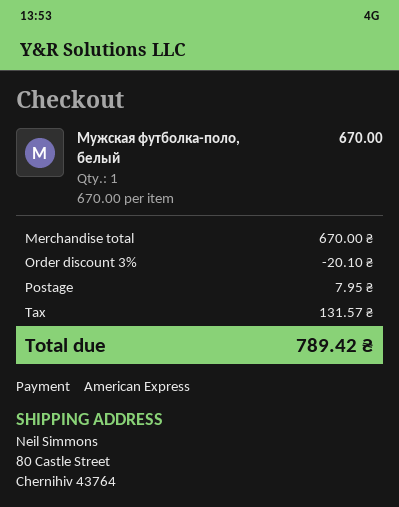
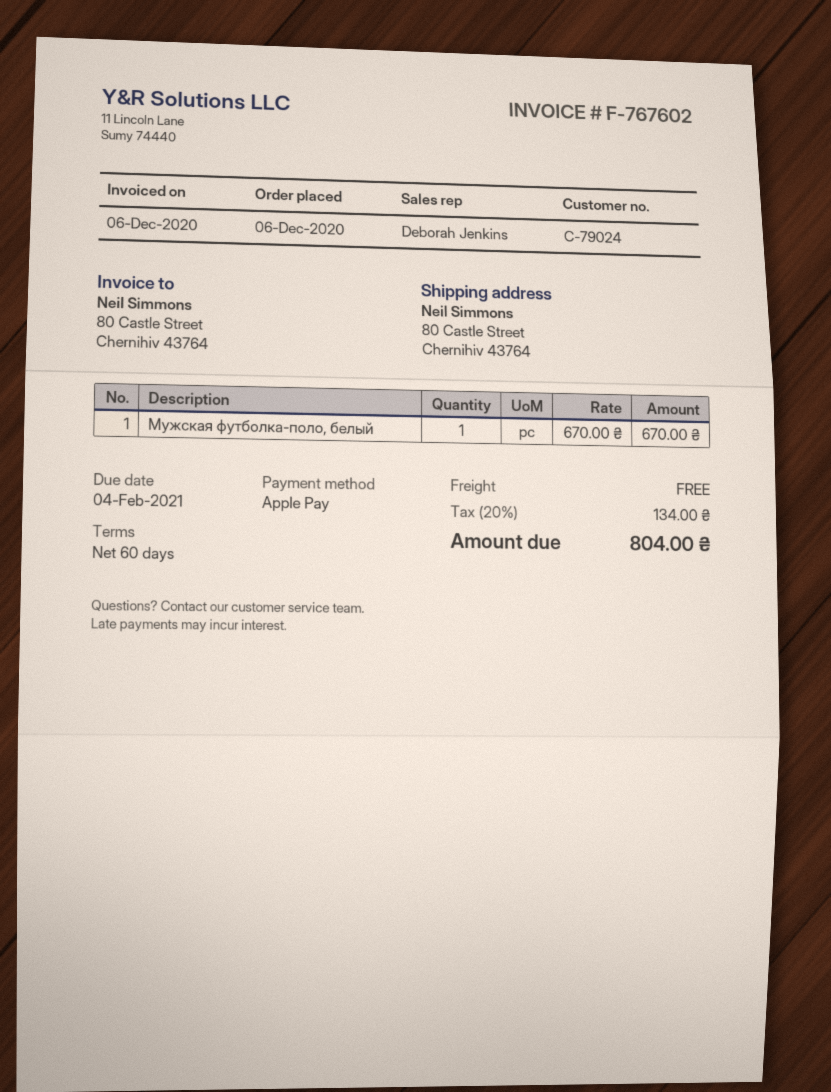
payment method: American Express -> Apple Pay
discount: 3% = 20.10 -> none
shipping: 7.95 -> 0.00
tax: 131.57 -> 134.00
total: 789.42 -> 804.00

